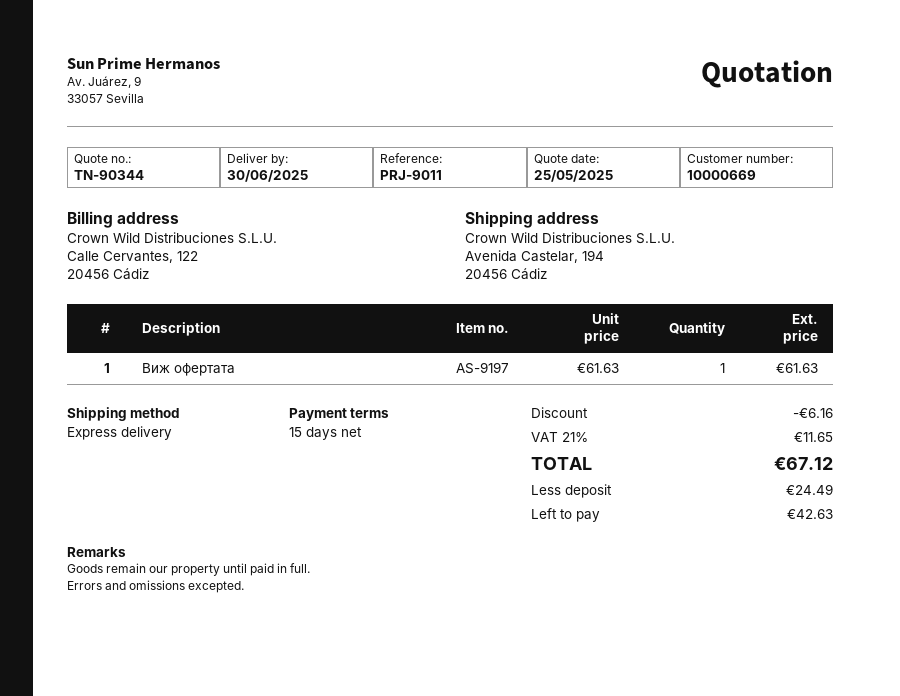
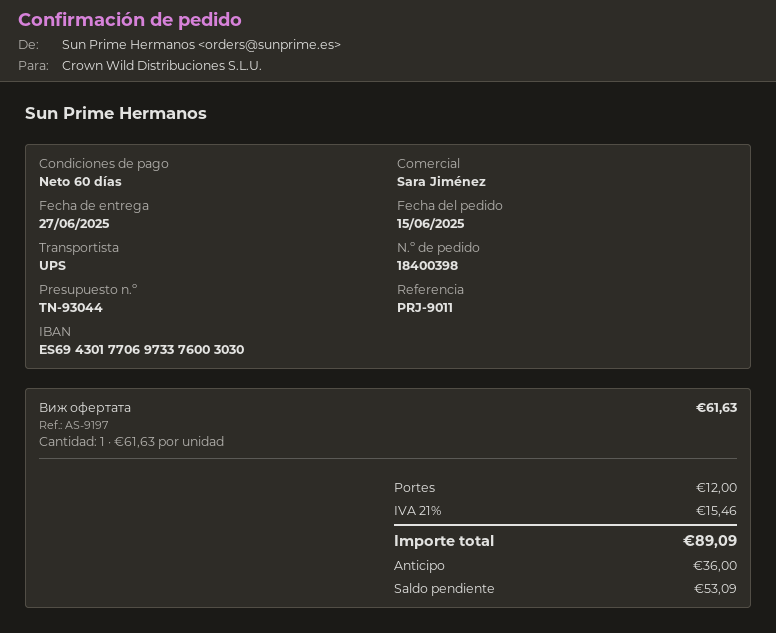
quote number: TN-90344 -> TN-93044
delivery date: 2025-06-30 -> 2025-06-27
payment terms: 15 days -> 60 days
shipping method: express -> UPS
discount: 6.16 -> none
shipping: none -> 12.00
tax: 21% = 11.65 -> 21% = 15.46
total: 67.12 -> 89.09
deposit: 24.49 -> 36.00
balance: 42.63 -> 53.09

